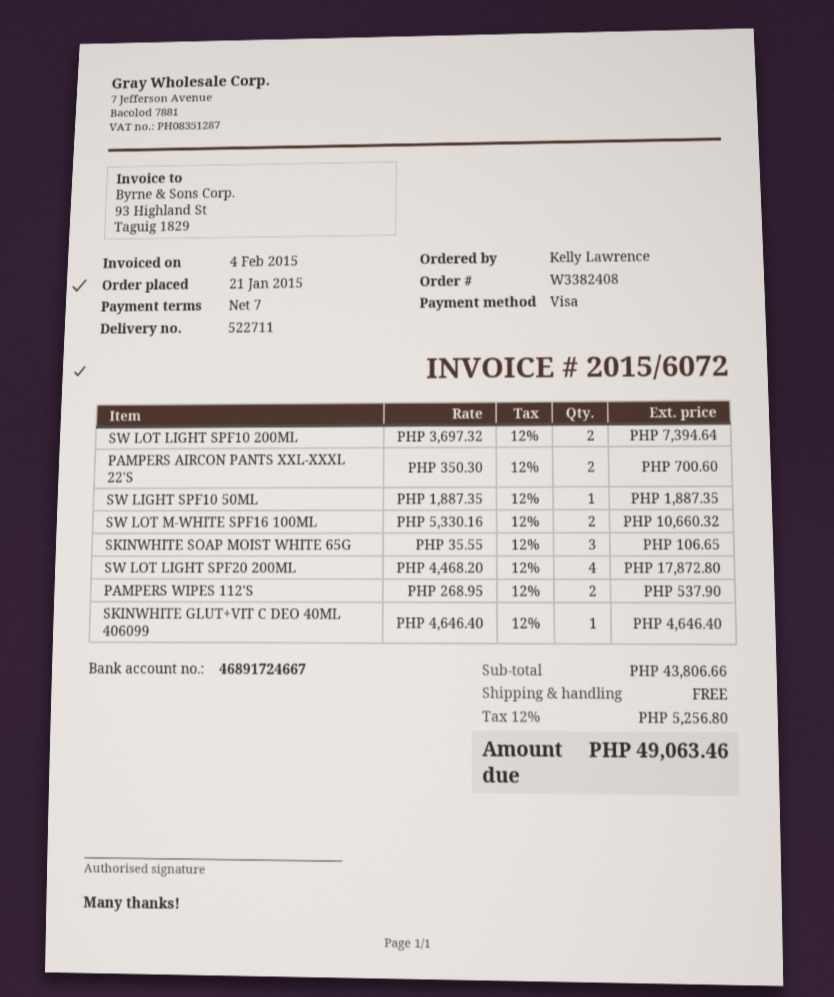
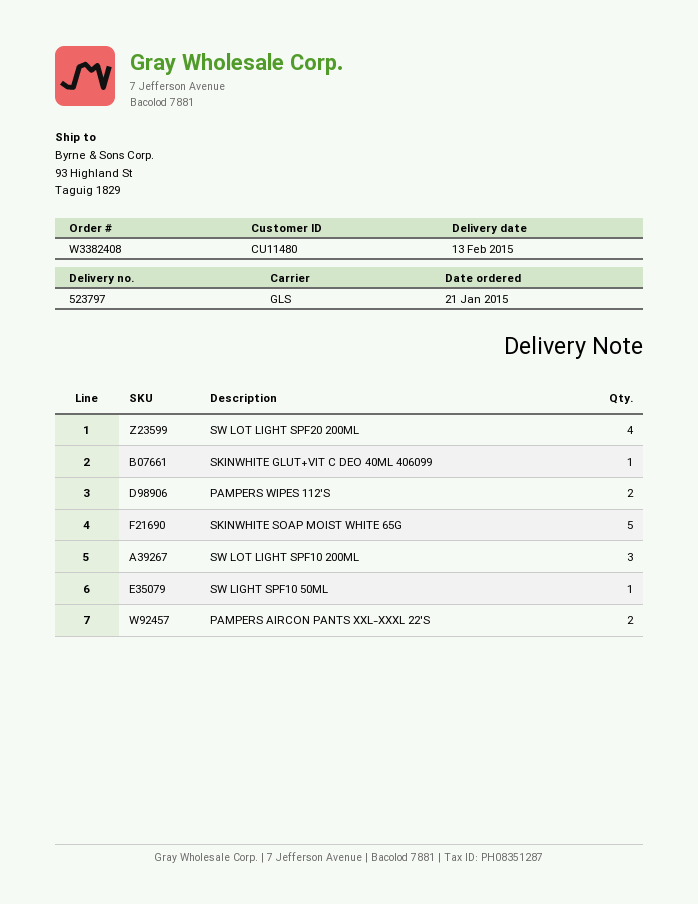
delivery note number: 522711 -> 523797
SW LOT LIGHT SPF10 200ML: 2 -> 3
SW LOT M-WHITE SPF16 100ML: 2 -> none
SKINWHITE SOAP MOIST WHITE 65G: 3 -> 5

